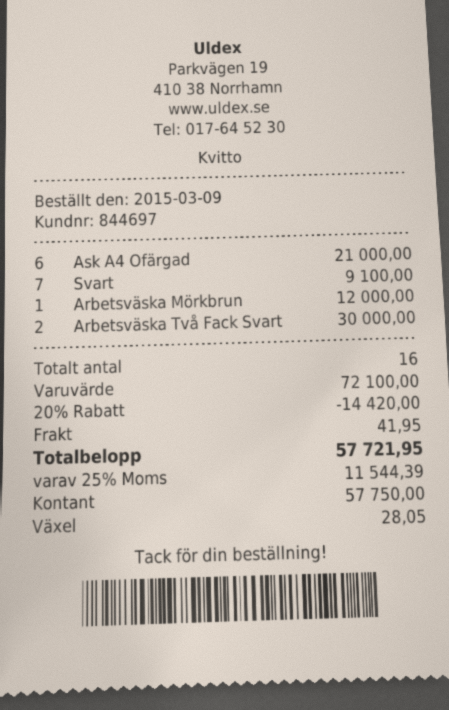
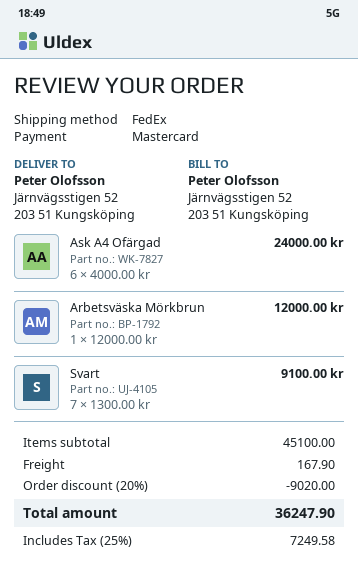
payment method: cash -> Mastercard
Ask A4 Ofärgad: 6 for 21000.00 -> 6 for 24000.00
Arbetsväska Två Fack Svart: 2 for 30000.00 -> none
subtotal: 72100.00 -> 45100.00
discount: 20% = 14420.00 -> 20% = 9020.00
shipping: 41.95 -> 167.90
tax: 25% = 11544.39 -> 25% = 7249.58
total: 57721.95 -> 36247.90

